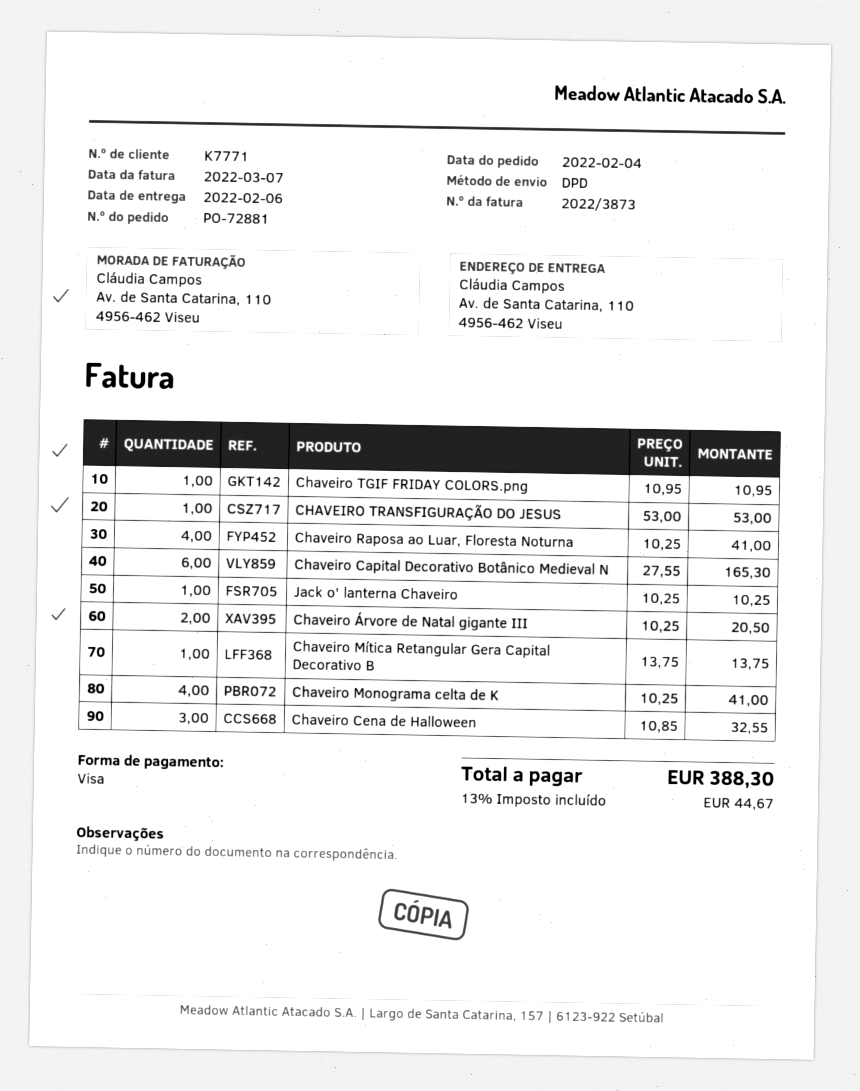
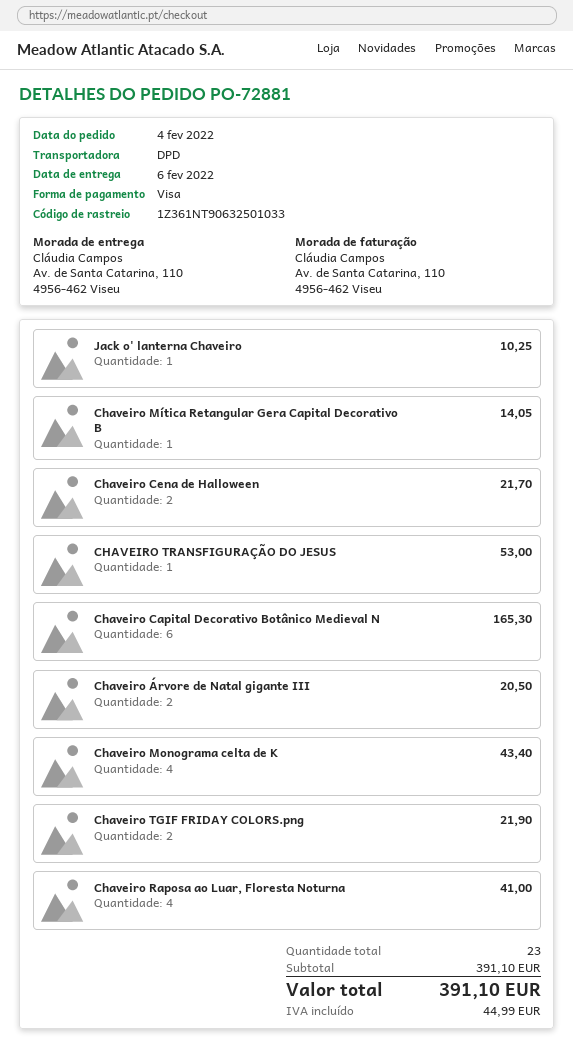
Chaveiro TGIF FRIDAY COLORS.png: 1 for 10.95 -> 2 for 21.90
Chaveiro Mítica Retangular Gera Capital Decorativo B: 1 for 13.75 -> 1 for 14.05
Chaveiro Monograma celta de K: 4 for 41.00 -> 4 for 43.40
Chaveiro Cena de Halloween: 3 for 32.55 -> 2 for 21.70
tax: 44.67 -> 44.99
total: 388.30 -> 391.10

